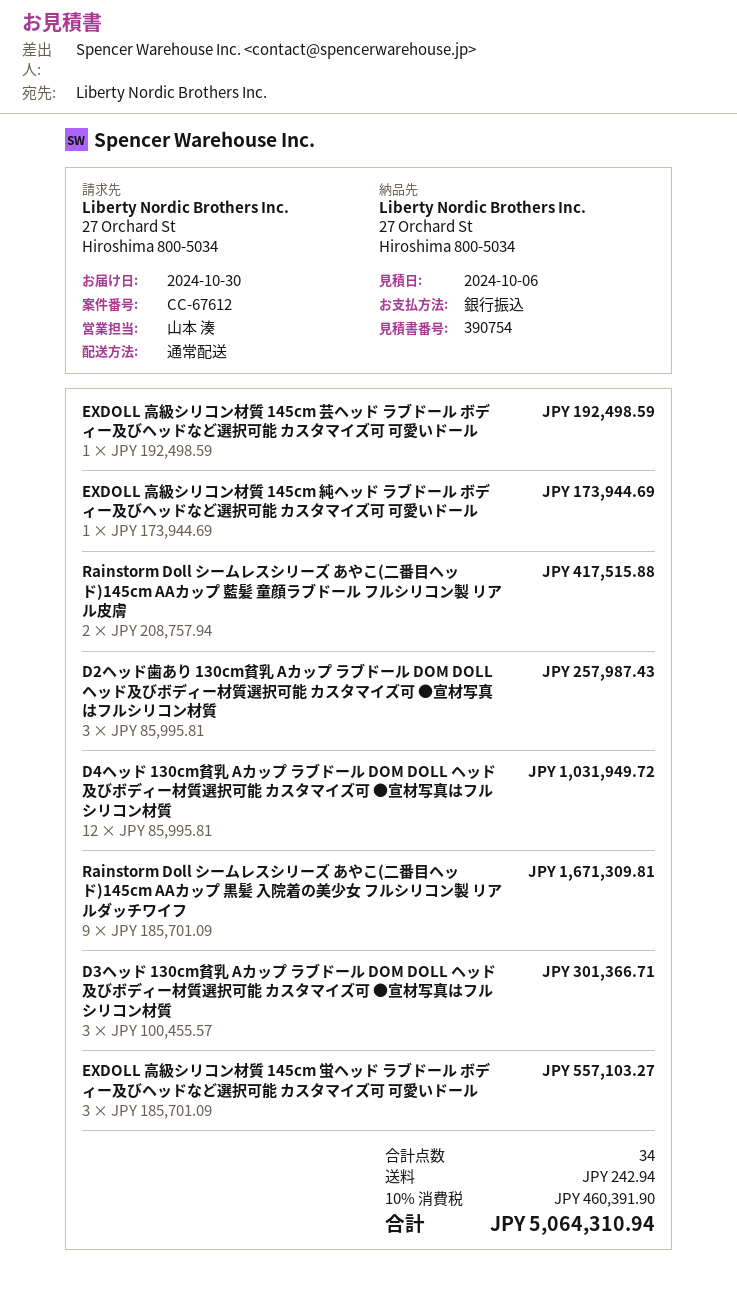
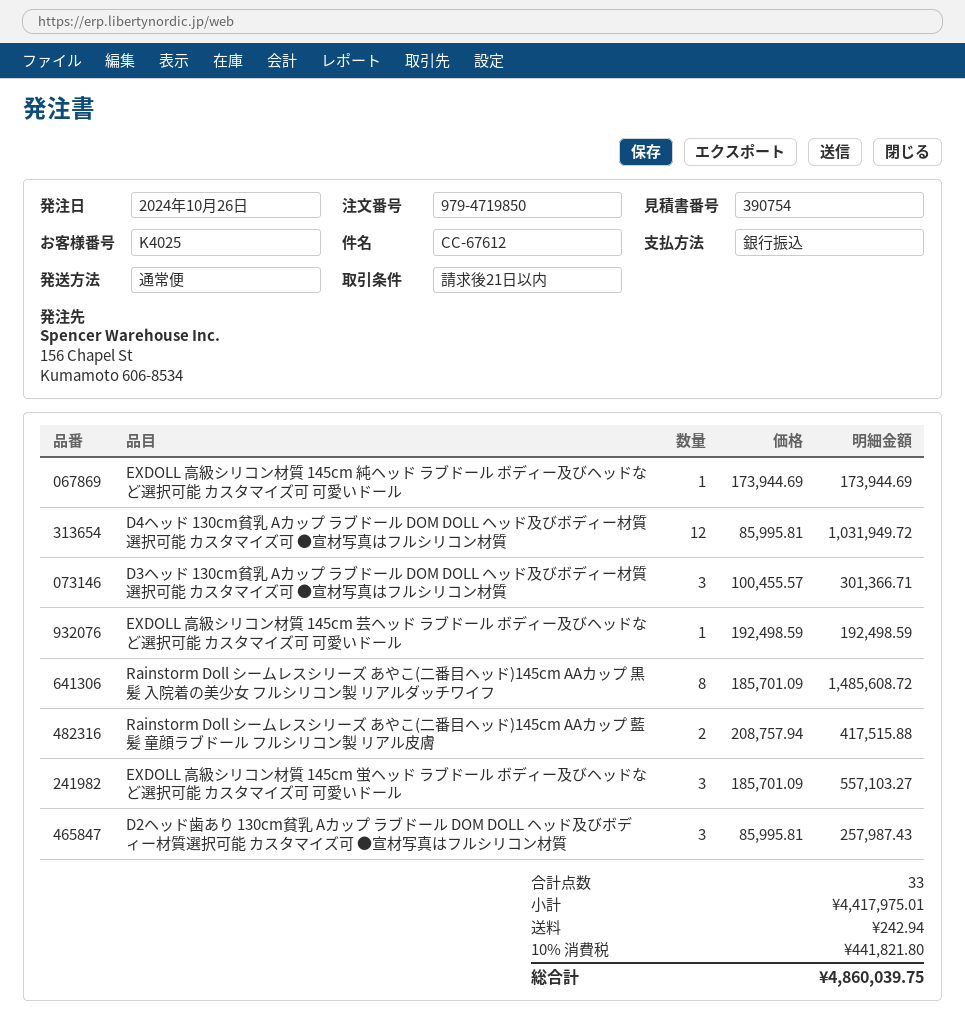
Rainstorm Doll シームレスシリーズ あやこ(二番目ヘッド)145cm AAカップ 黒髪 入院着の美少女 フルシリコン製 リアルダッチワイフ: 9 x 185701.09 = 1671309.81 -> 8 x 185701.09 = 1485608.72
total quantity: 34 -> 33
tax: 10% = 460391.90 -> 10% = 441821.80
total: 5064310.94 -> 4860039.75

